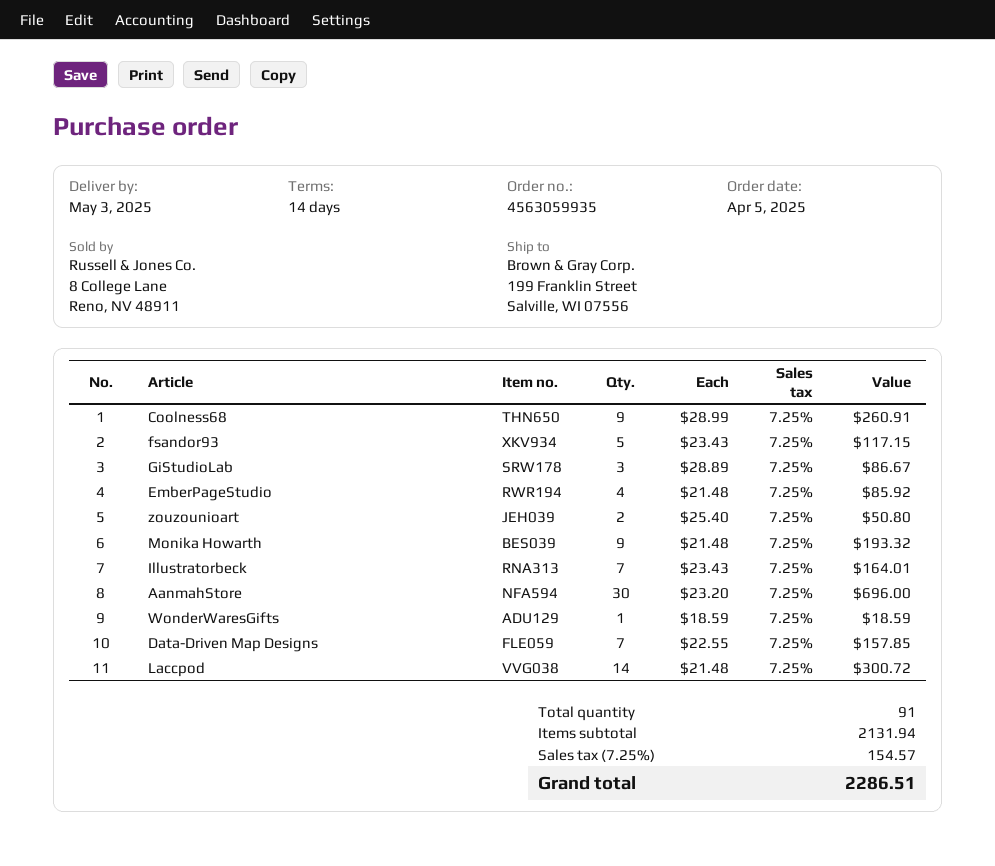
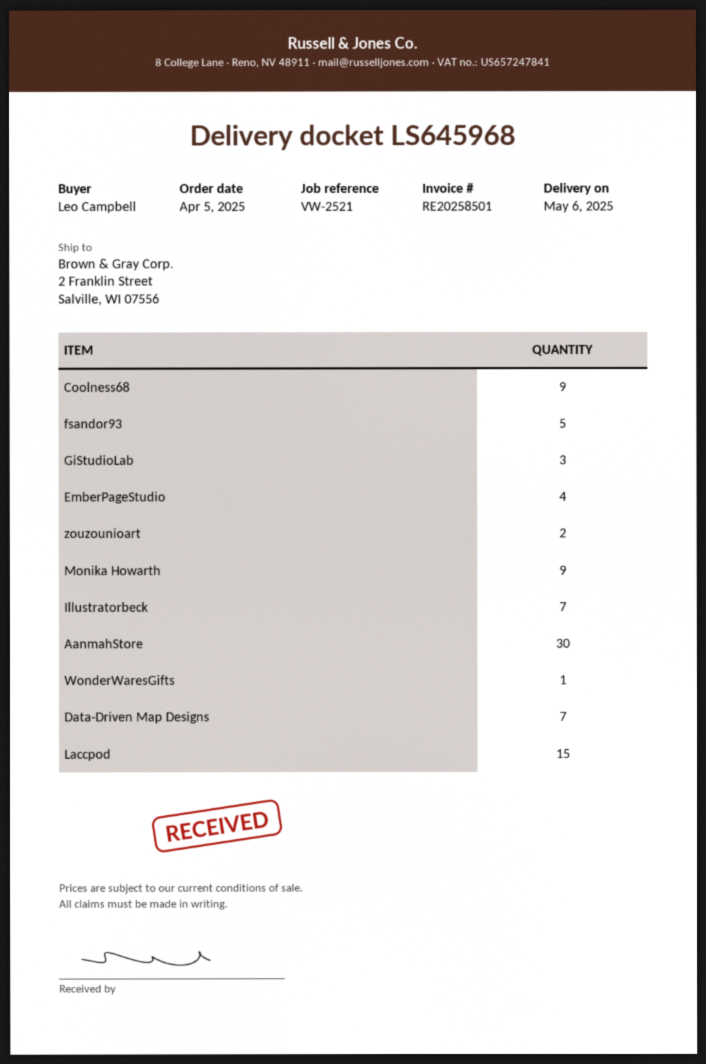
delivery date: 2025-05-03 -> 2025-05-06
ship to: 199 Franklin Street, Salville, WI 07556 -> 2 Franklin Street, Salville, WI 07556
Laccpod: 14 -> 15

